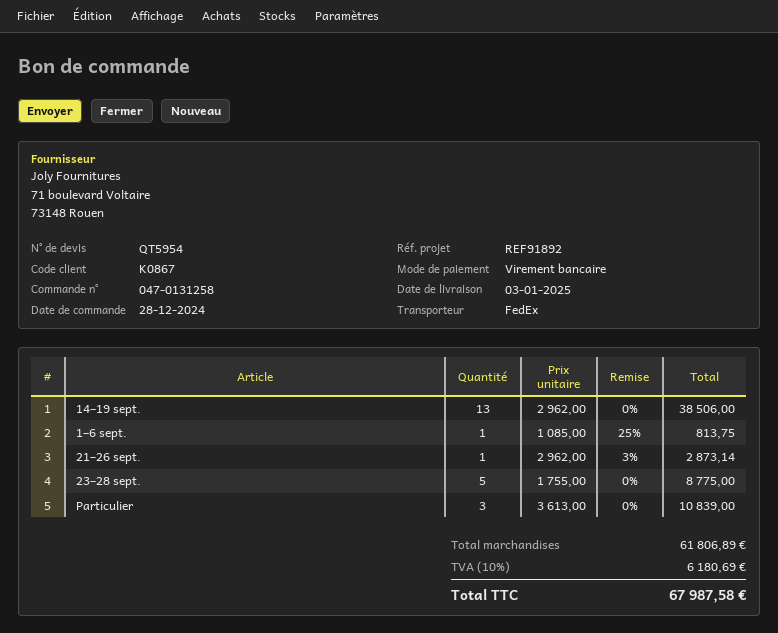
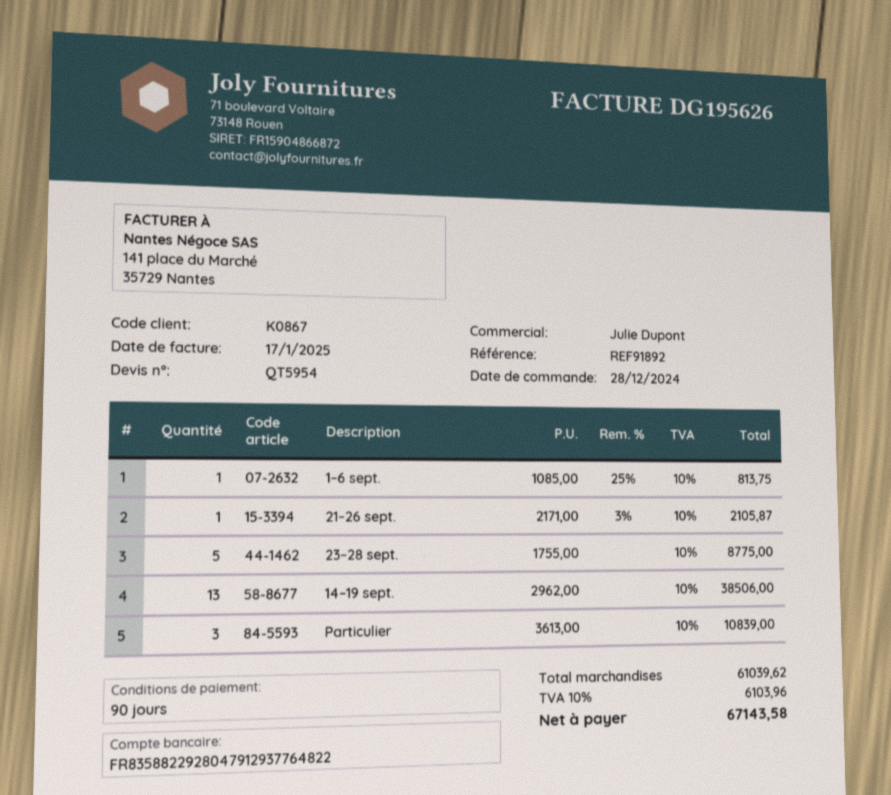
21–26 sept.: 1 x 2962.00 - 3% = 2873.14 -> 1 x 2171.00 - 3% = 2105.87
subtotal: 61806.89 -> 61039.62
tax: 10% = 6180.69 -> 10% = 6103.96
total: 67987.58 -> 67143.58

